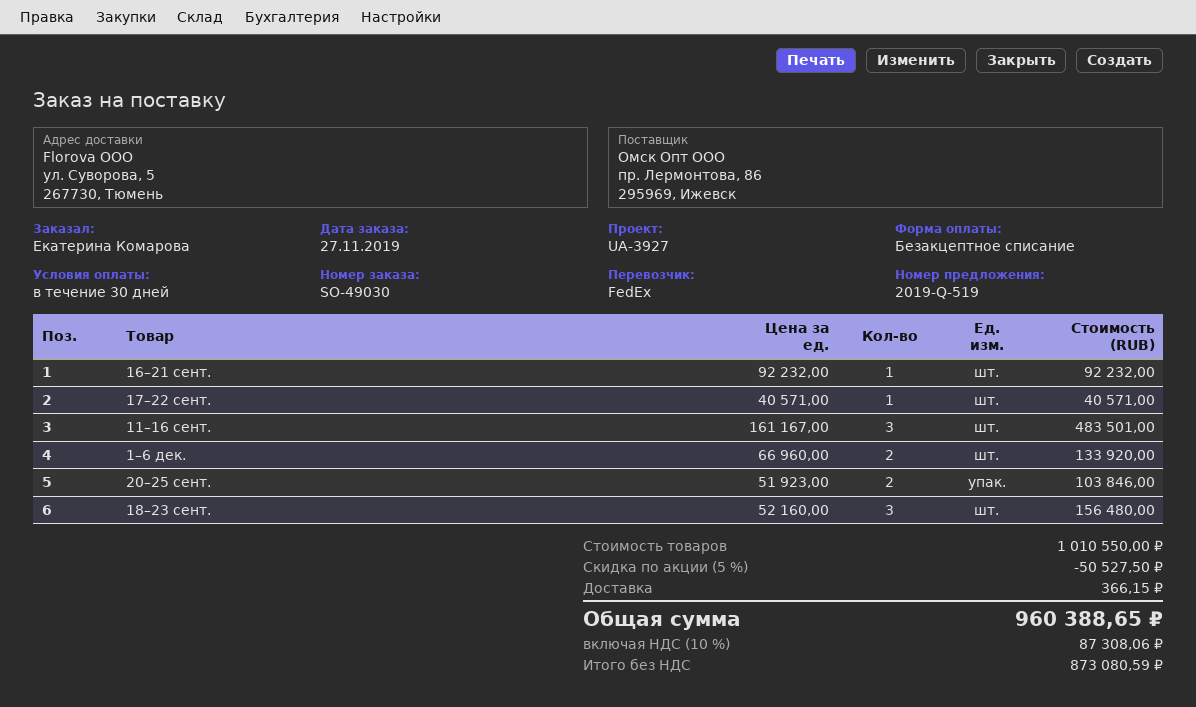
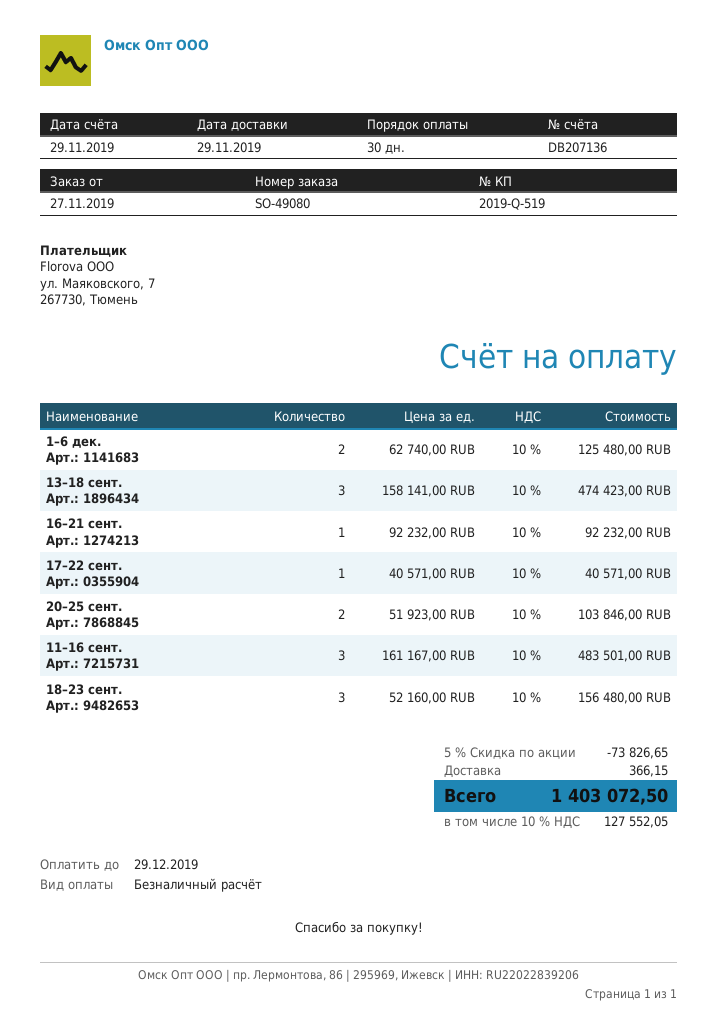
order number: SO-49030 -> SO-49080
payment method: direct debit -> bank transfer
1–6 дек.: 2 x 66960.00 = 133920.00 -> 2 x 62740.00 = 125480.00
13–18 сент.: none -> 3 x 158141.00 = 474423.00
discount: 5% = 50527.50 -> 5% = 73826.65
tax: 10% = 87308.06 -> 10% = 127552.05
total: 960388.65 -> 1403072.50

